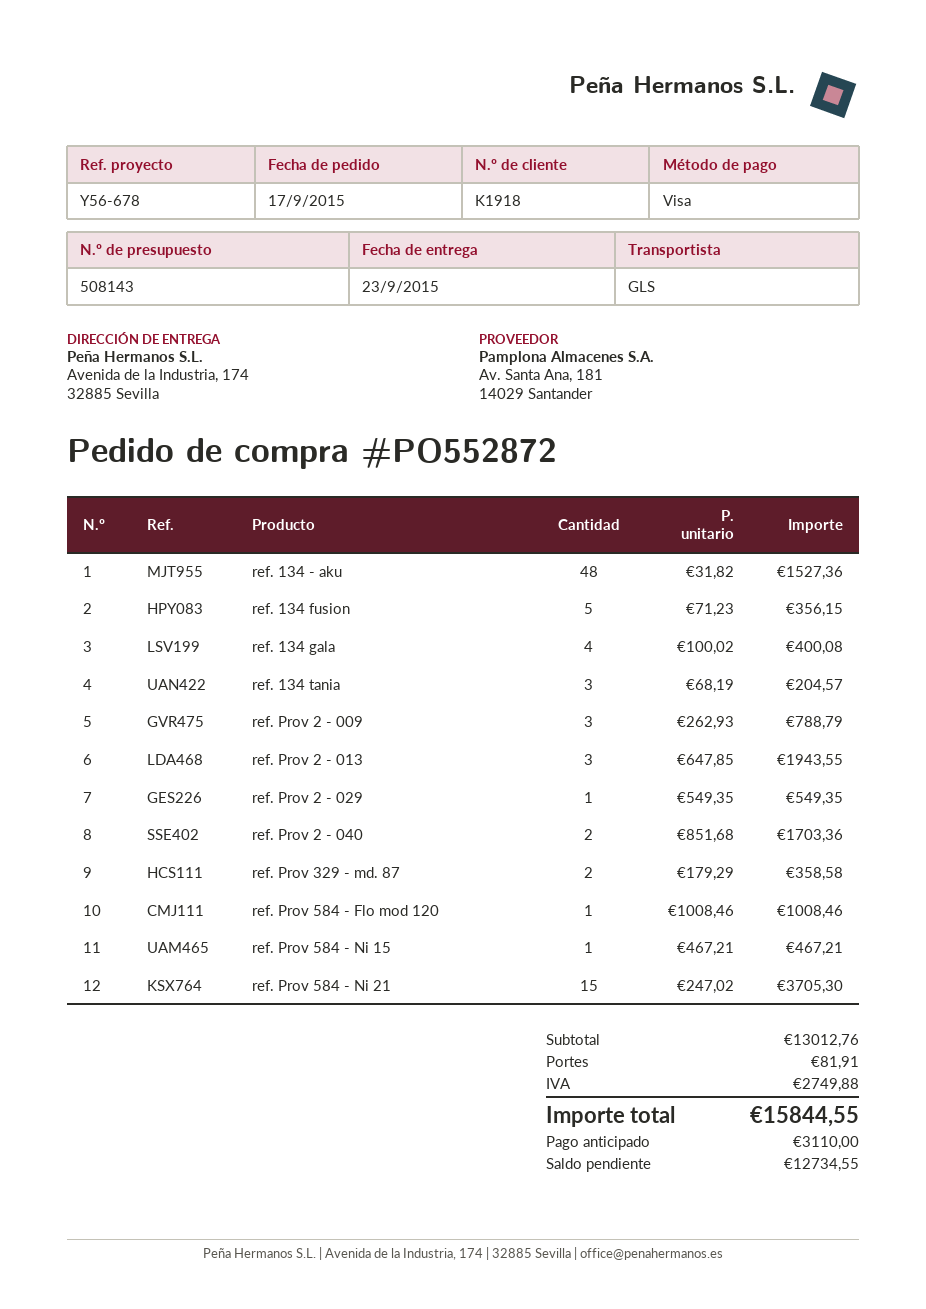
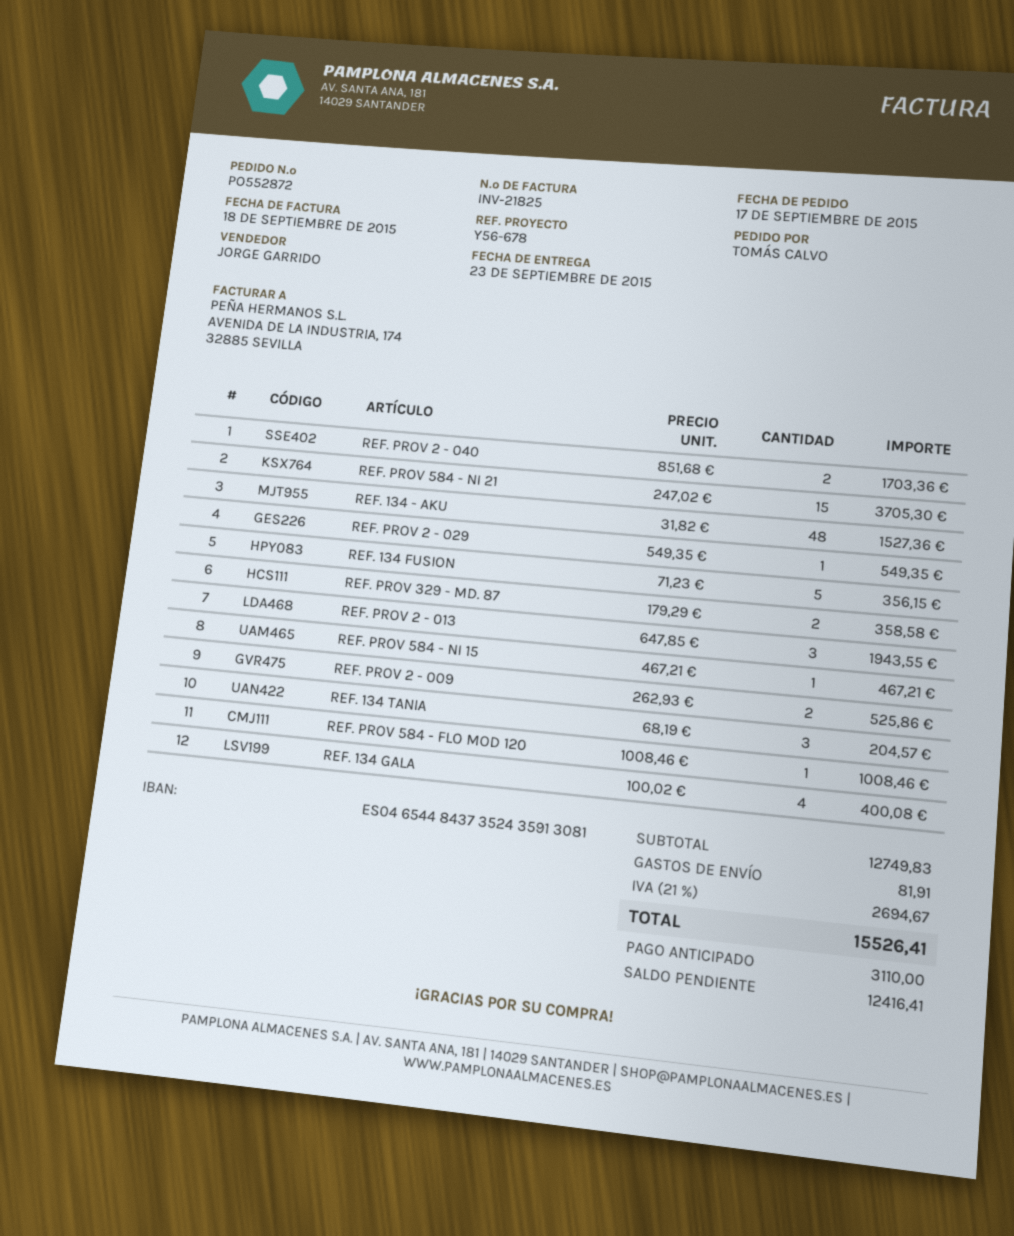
ref. Prov 2 - 009: 3 x 262.93 = 788.79 -> 2 x 262.93 = 525.86
subtotal: 13012.76 -> 12749.83
tax: 2749.88 -> 2694.67
total: 15844.55 -> 15526.41
balance: 12734.55 -> 12416.41

